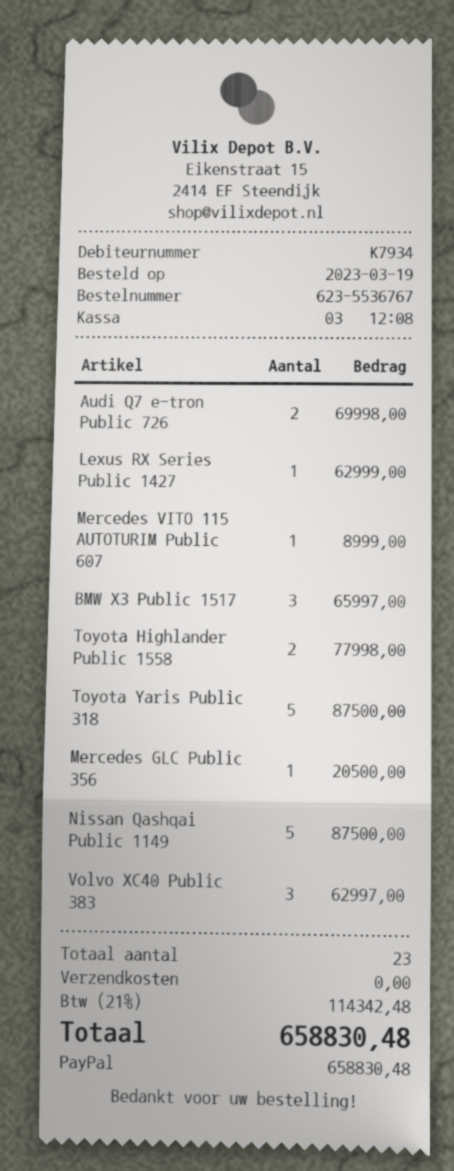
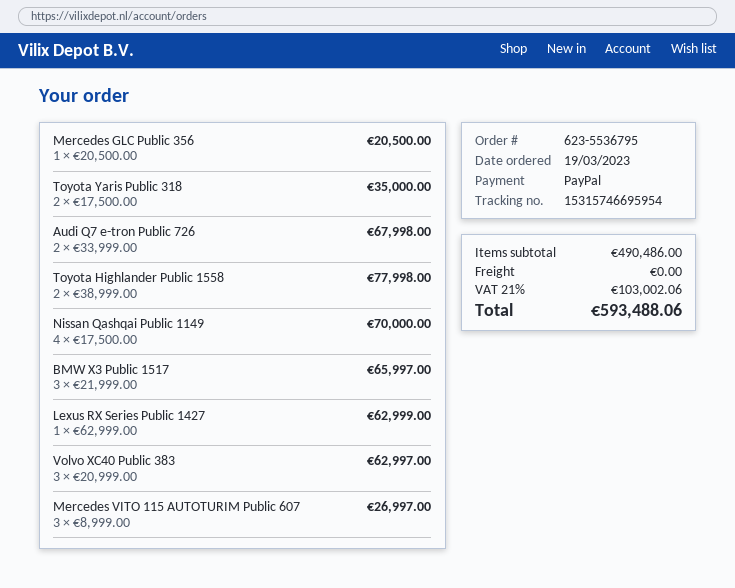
order number: 623-5536767 -> 623-5536795
Audi Q7 e-tron Public 726: 2 for 69998.00 -> 2 for 67998.00
Mercedes VITO 115 AUTOTURIM Public 607: 1 for 8999.00 -> 3 for 26997.00
Toyota Yaris Public 318: 5 for 87500.00 -> 2 for 35000.00
Nissan Qashqai Public 1149: 5 for 87500.00 -> 4 for 70000.00
tax: 21% = 114342.48 -> 21% = 103002.06
total: 658830.48 -> 593488.06

